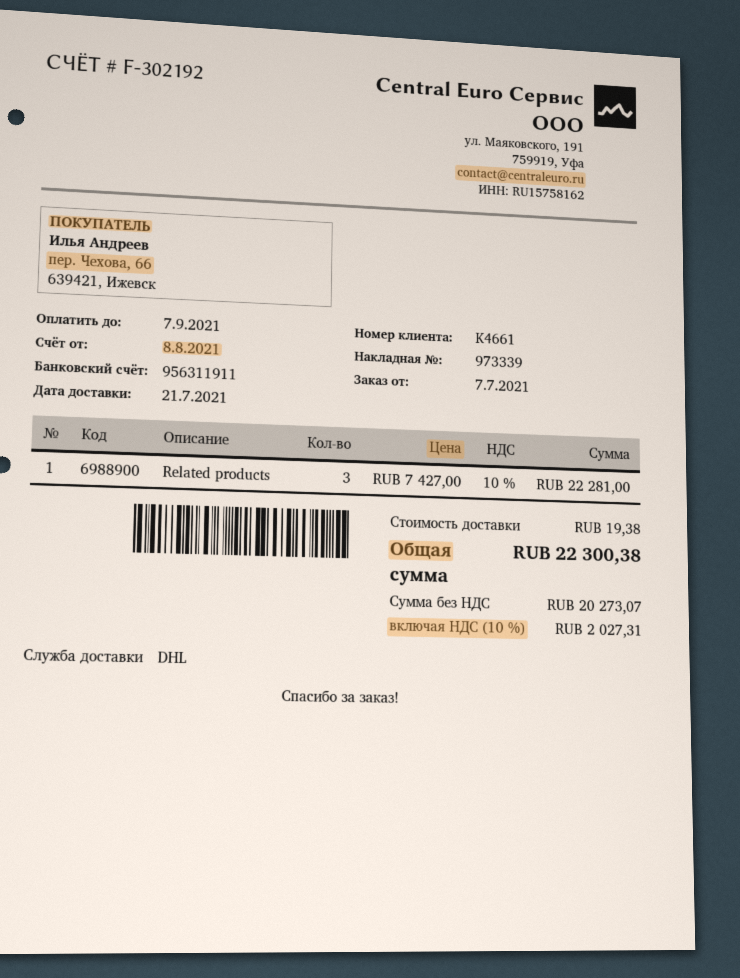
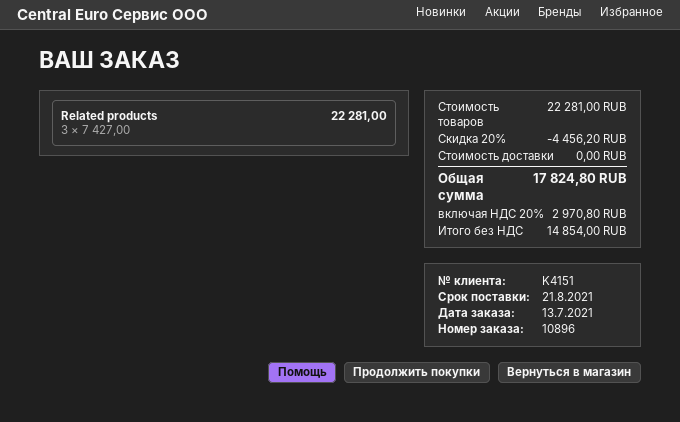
order date: 2021-07-07 -> 2021-07-13
delivery date: 2021-07-21 -> 2021-08-21
customer number: K4661 -> K4151
discount: none -> 20% = 4456.20
shipping: 19.38 -> 0.00
net: 20273.07 -> 14854.00
tax: 10% = 2027.31 -> 20% = 2970.80
total: 22300.38 -> 17824.80

